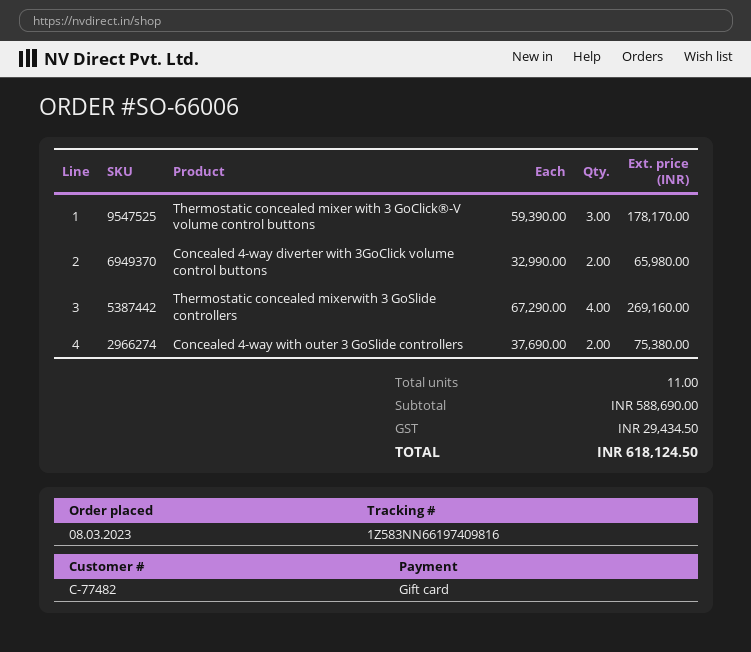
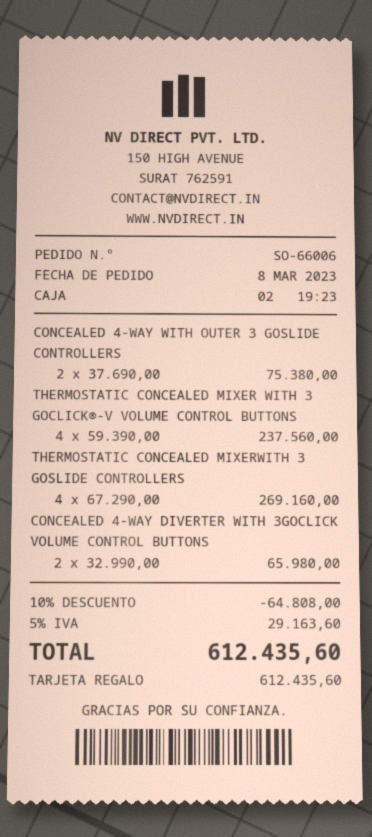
Thermostatic concealed mixer with 3 GoClick®-V volume control buttons: 3 x 59390.00 = 178170.00 -> 4 x 59390.00 = 237560.00
discount: none -> 10% = 64808.00
tax: 29434.50 -> 29163.60
total: 618124.50 -> 612435.60

